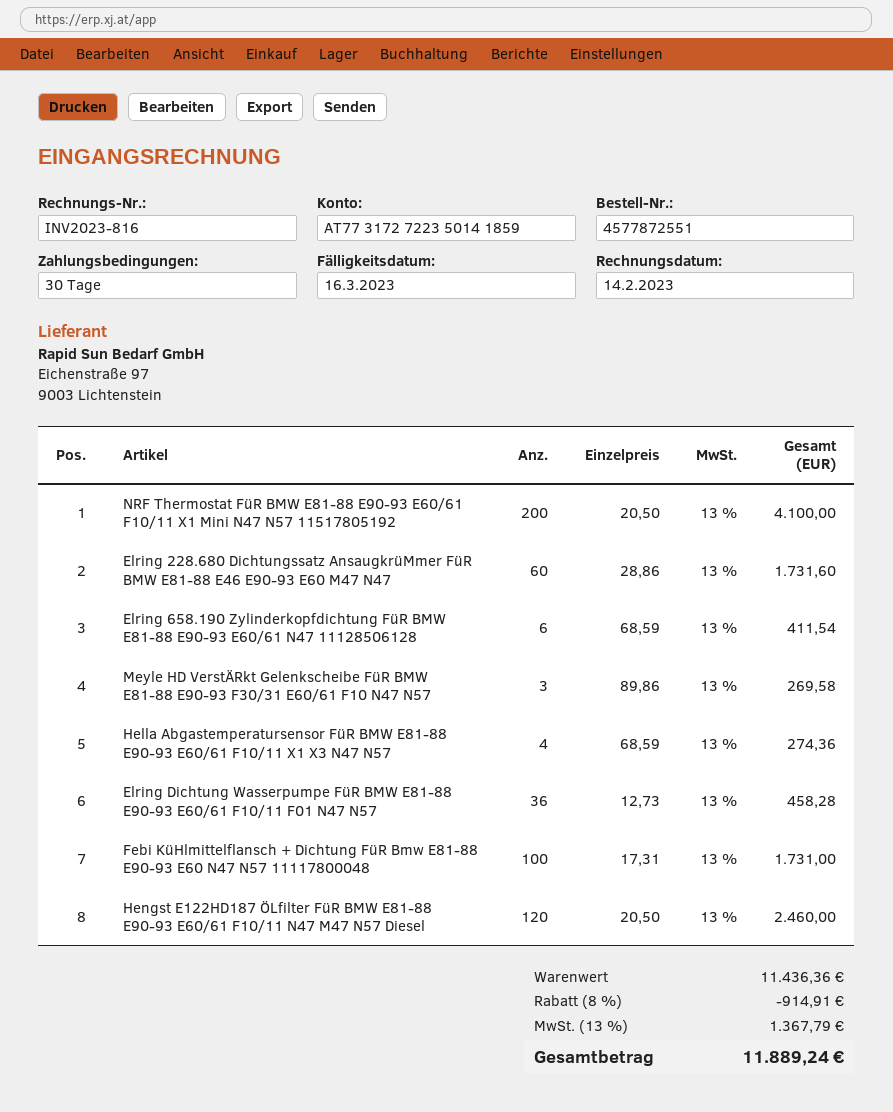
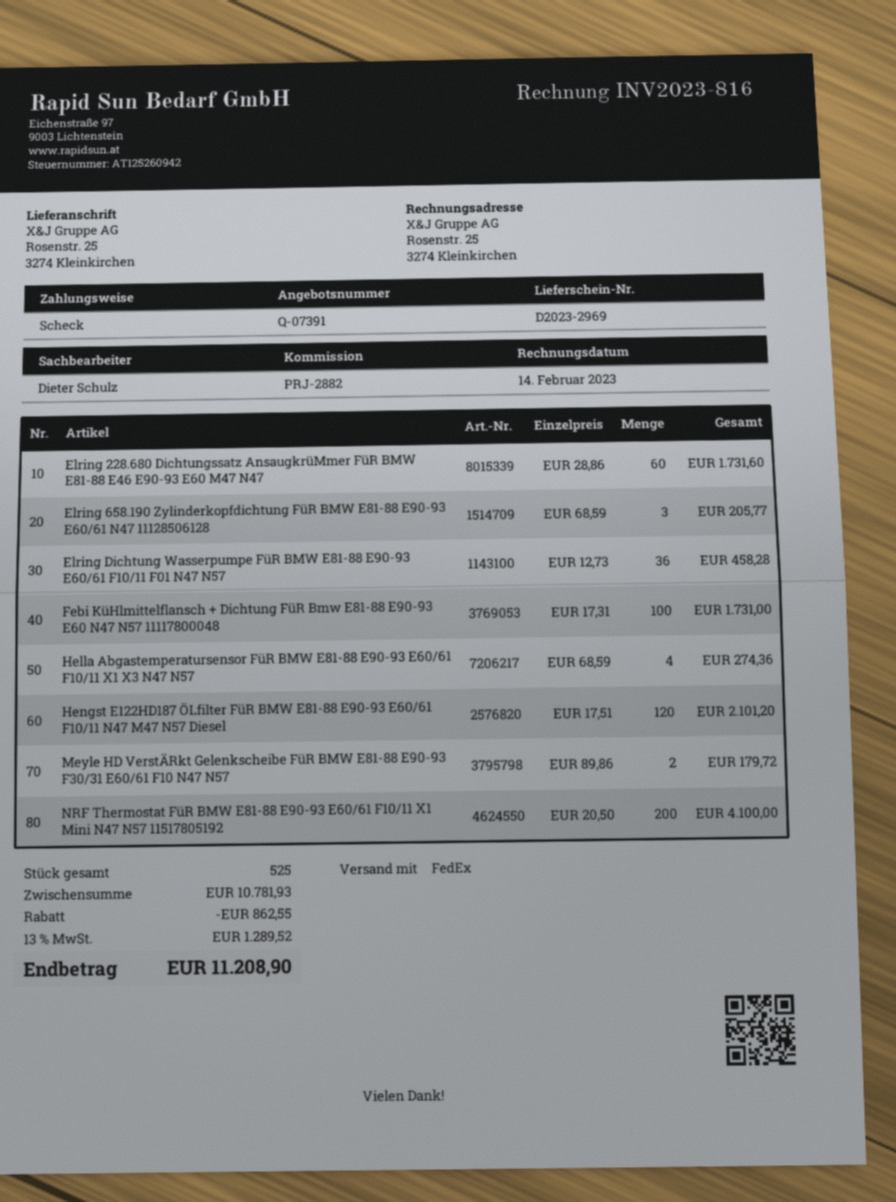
Elring 658.190 Zylinderkopfdichtung FüR BMW E81-88 E90-93 E60/61 N47 11128506128: 6 x 68.59 = 411.54 -> 3 x 68.59 = 205.77
Meyle HD VerstÄRkt Gelenkscheibe FüR BMW E81-88 E90-93 F30/31 E60/61 F10 N47 N57: 3 x 89.86 = 269.58 -> 2 x 89.86 = 179.72
Hengst E122HD187 ÖLfilter FüR BMW E81-88 E90-93 E60/61 F10/11 N47 M47 N57 Diesel: 120 x 20.50 = 2460.00 -> 120 x 17.51 = 2101.20
subtotal: 11436.36 -> 10781.93
discount: 914.91 -> 862.55
tax: 13% = 1367.79 -> 13% = 1289.52
total: 11889.24 -> 11208.90

